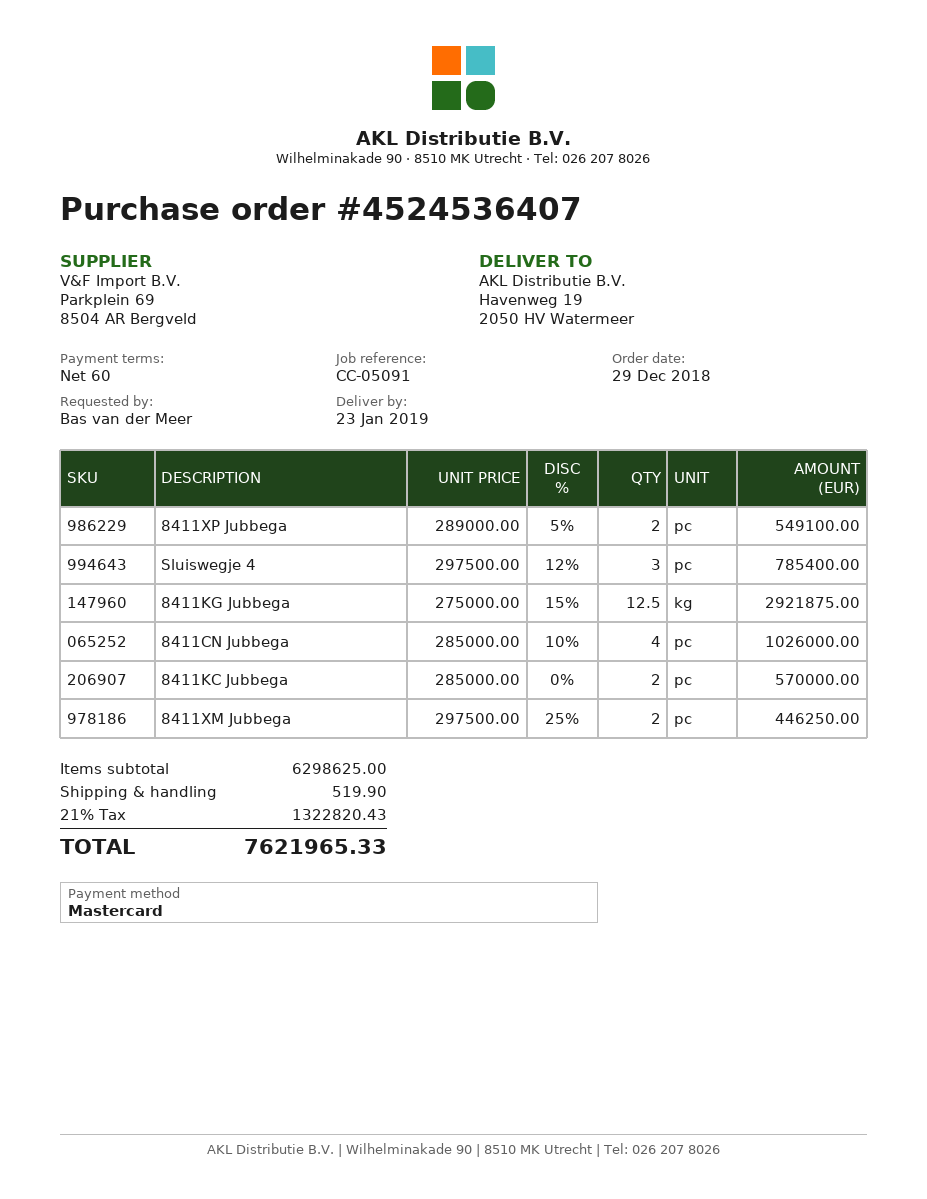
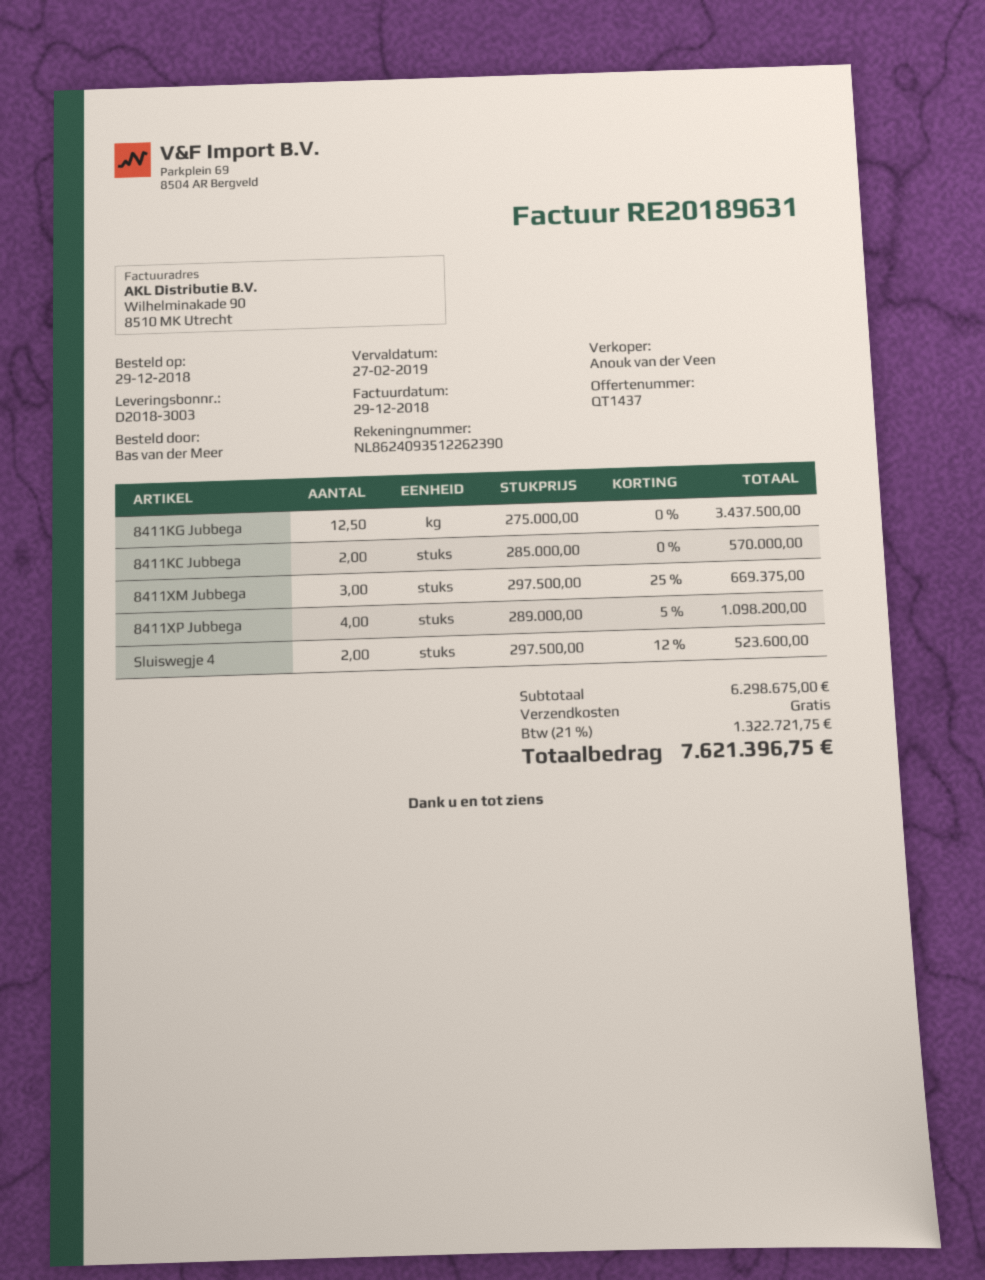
8411XP Jubbega: 2 x 289000.00 - 5% = 549100.00 -> 4 x 289000.00 - 5% = 1098200.00
Sluiswegje 4: 3 x 297500.00 - 12% = 785400.00 -> 2 x 297500.00 - 12% = 523600.00
8411KG Jubbega: 12.5 x 275000.00 - 15% = 2921875.00 -> 12.5 x 275000.00 = 3437500.00
8411CN Jubbega: 4 x 285000.00 - 10% = 1026000.00 -> none
8411XM Jubbega: 2 x 297500.00 - 25% = 446250.00 -> 3 x 297500.00 - 25% = 669375.00
subtotal: 6298625.00 -> 6298675.00
shipping: 519.90 -> 0.00
tax: 21% = 1322820.43 -> 21% = 1322721.75
total: 7621965.33 -> 7621396.75

